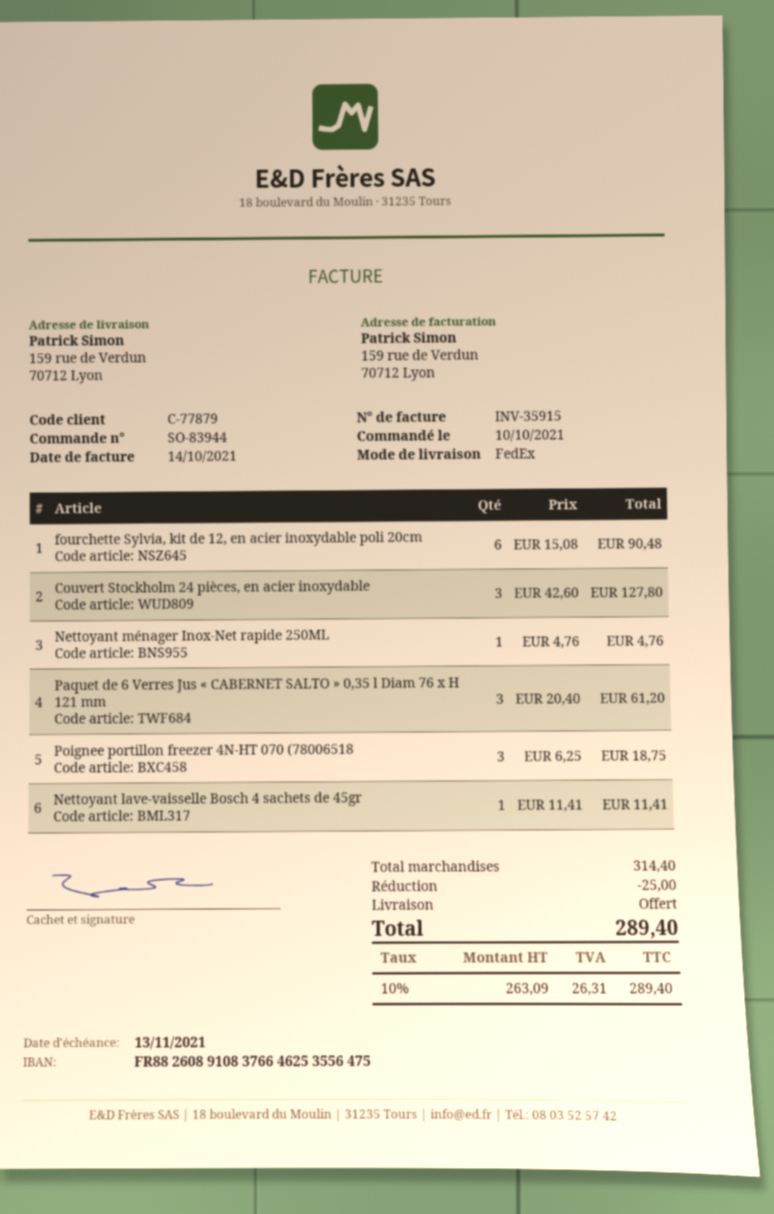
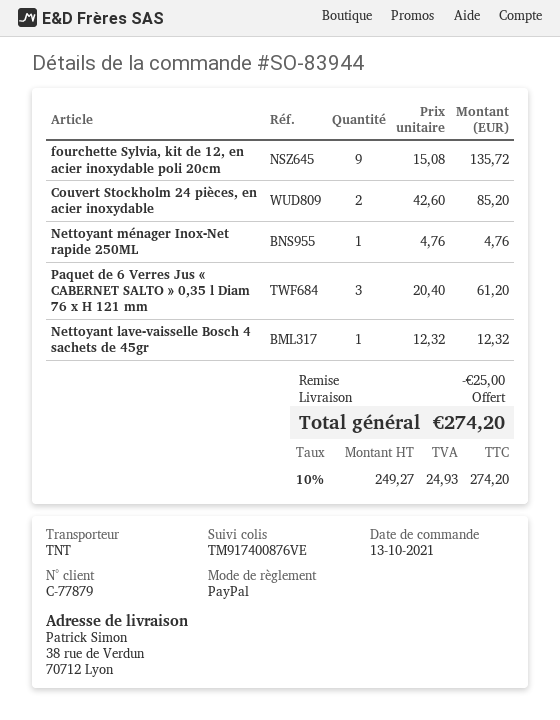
order date: 2021-10-10 -> 2021-10-13
shipping method: FedEx -> TNT
ship to: 159 rue de Verdun, 70712 Lyon -> 38 rue de Verdun, 70712 Lyon
fourchette Sylvia, kit de 12, en acier inoxydable poli 20cm: 6 x 15.08 = 90.48 -> 9 x 15.08 = 135.72
Couvert Stockholm 24 pièces, en acier inoxydable: 3 x 42.60 = 127.80 -> 2 x 42.60 = 85.20
Poignee portillon freezer 4N-HT 070 (78006518: 3 x 6.25 = 18.75 -> none
Nettoyant lave-vaisselle Bosch 4 sachets de 45gr: 1 x 11.41 = 11.41 -> 1 x 12.32 = 12.32
net: 263.09 -> 249.27
tax: 10% = 26.31 -> 10% = 24.93
total: 289.40 -> 274.20

